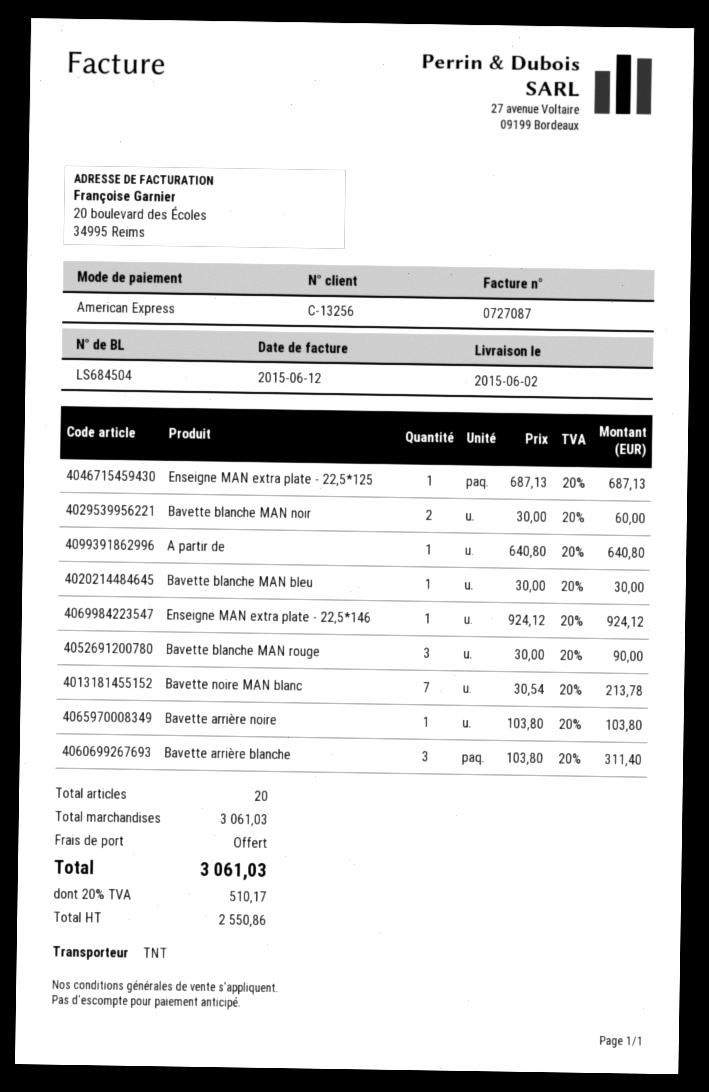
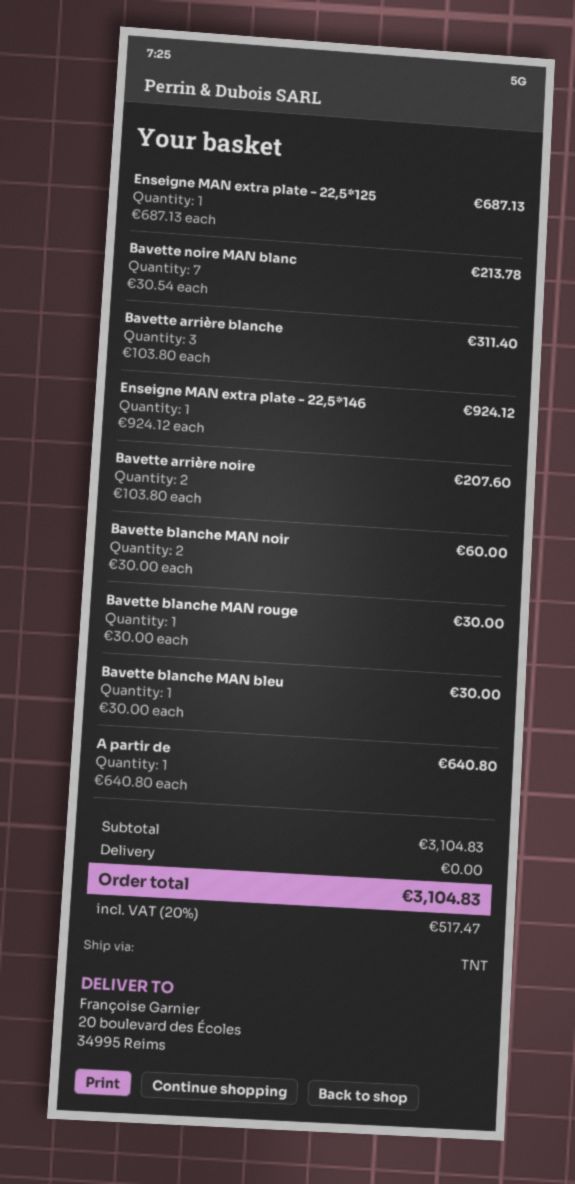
Bavette blanche MAN rouge: 3 x 30.00 = 90.00 -> 1 x 30.00 = 30.00
Bavette arrière noire: 1 x 103.80 = 103.80 -> 2 x 103.80 = 207.60
subtotal: 3061.03 -> 3104.83
tax: 20% = 510.17 -> 20% = 517.47
total: 3061.03 -> 3104.83

